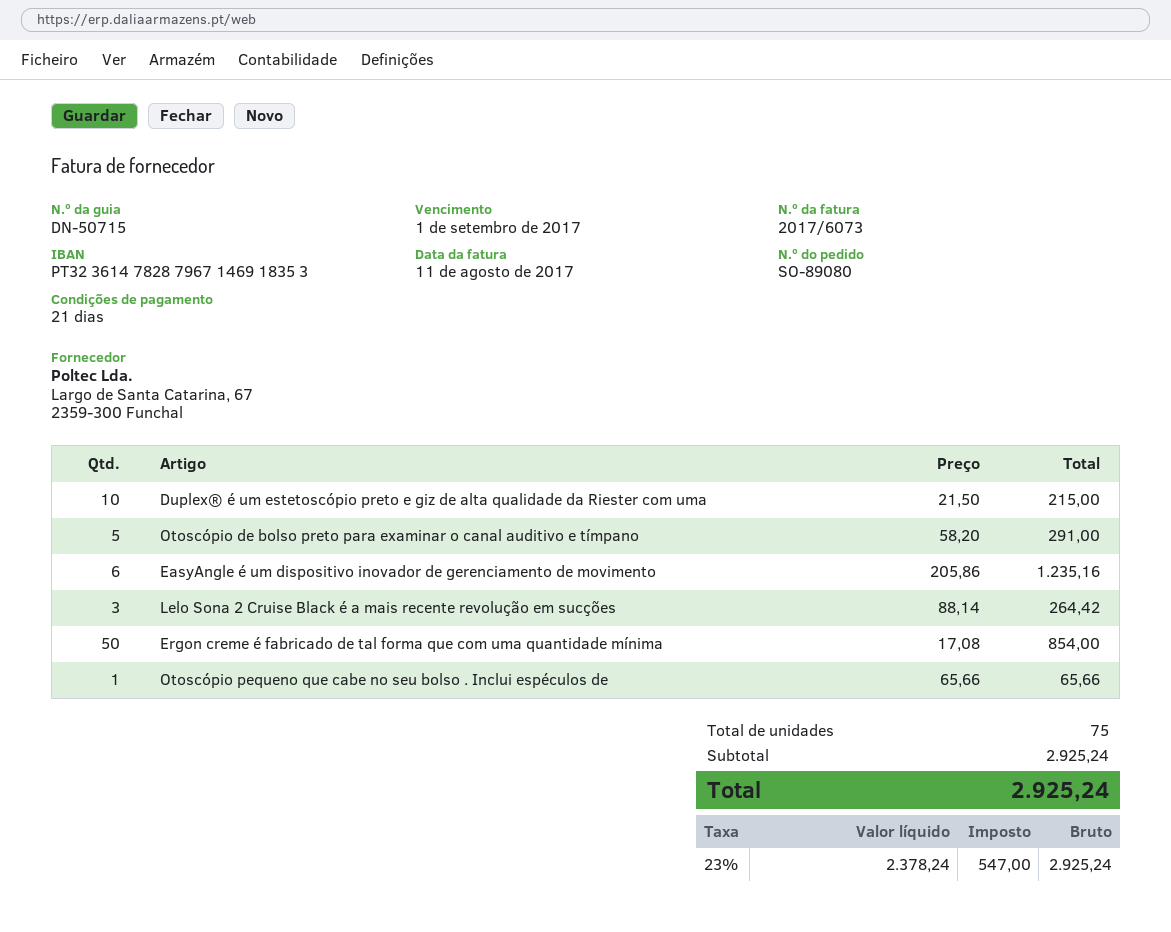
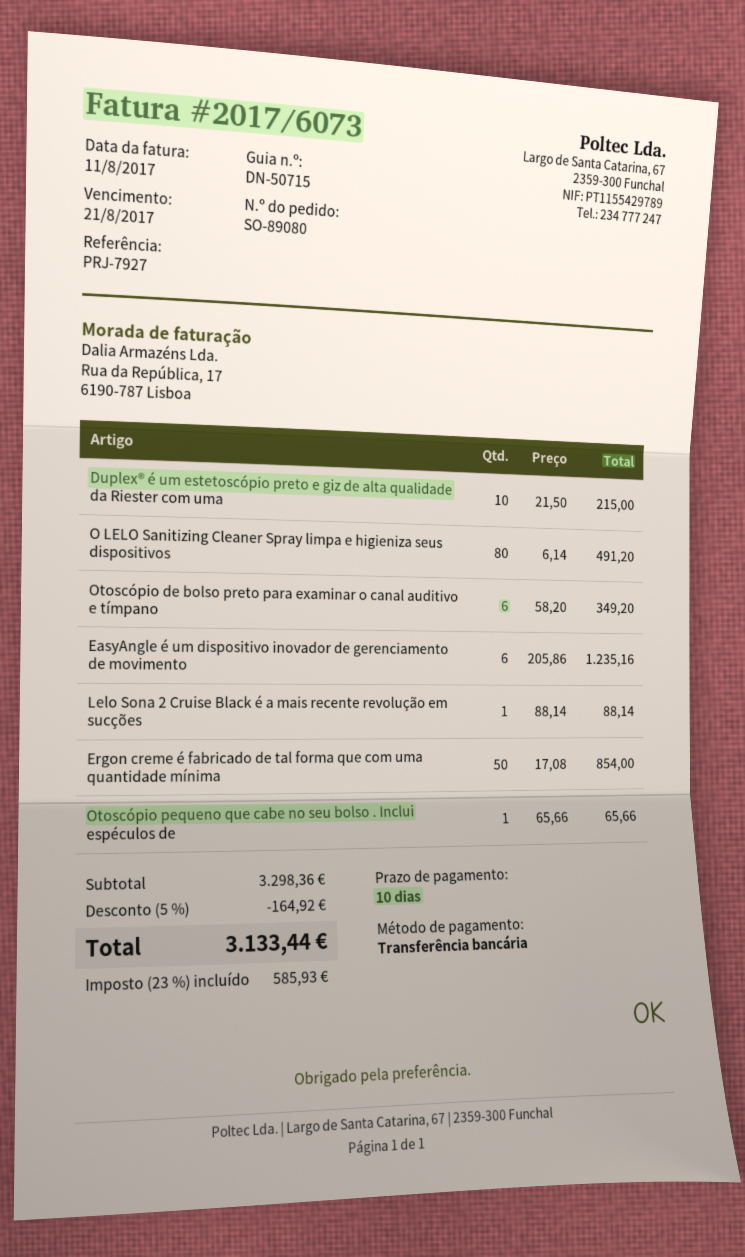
payment terms: 21 days -> 10 days
due date: 2017-09-01 -> 2017-08-21
Otoscópio de bolso preto para examinar o canal auditivo e tímpano: 5 x 58.20 = 291.00 -> 6 x 58.20 = 349.20
Lelo Sona 2 Cruise Black é a mais recente revolução em sucções: 3 x 88.14 = 264.42 -> 1 x 88.14 = 88.14
O LELO Sanitizing Cleaner Spray limpa e higieniza seus dispositivos: none -> 80 x 6.14 = 491.20
subtotal: 2925.24 -> 3298.36
discount: none -> 5% = 164.92
tax: 23% = 547.00 -> 23% = 585.93
total: 2925.24 -> 3133.44

